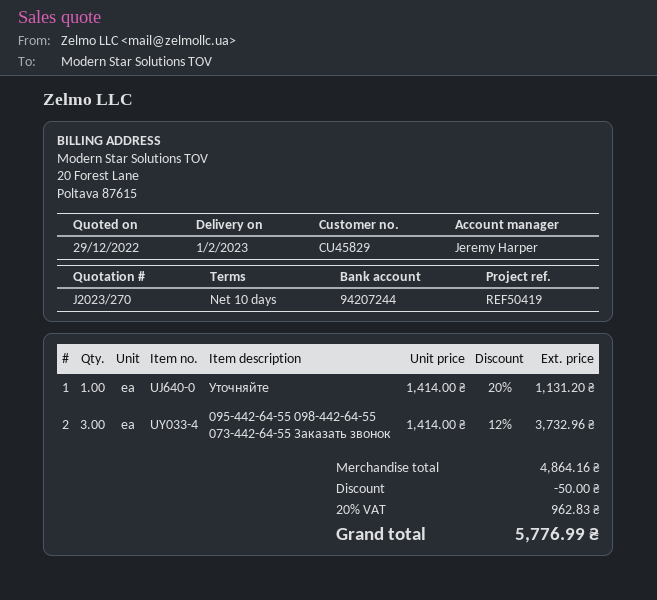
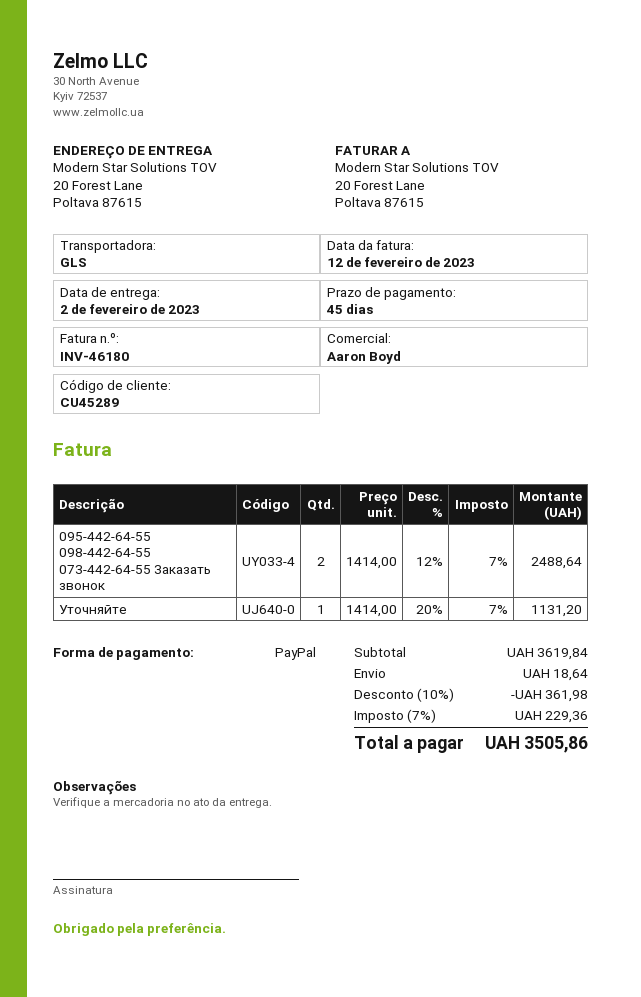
delivery date: 2023-02-01 -> 2023-02-02
payment terms: 10 days -> 45 days
customer number: CU45829 -> CU45289
sales rep: Jeremy Harper -> Aaron Boyd
095-442-64-55 098-442-64-55 073-442-64-55 Заказать звонок: 3 x 1414.00 - 12% = 3732.96 -> 2 x 1414.00 - 12% = 2488.64
subtotal: 4864.16 -> 3619.84
discount: 50.00 -> 361.98
shipping: none -> 18.64
tax: 20% = 962.83 -> 7% = 229.36
total: 5776.99 -> 3505.86

